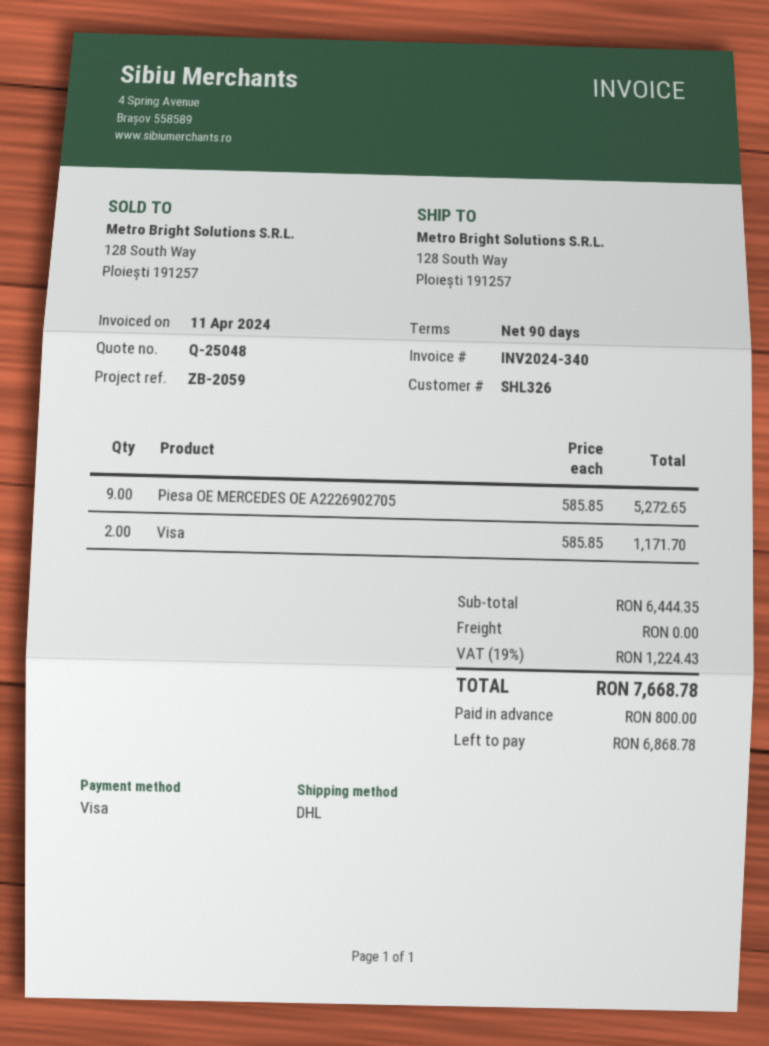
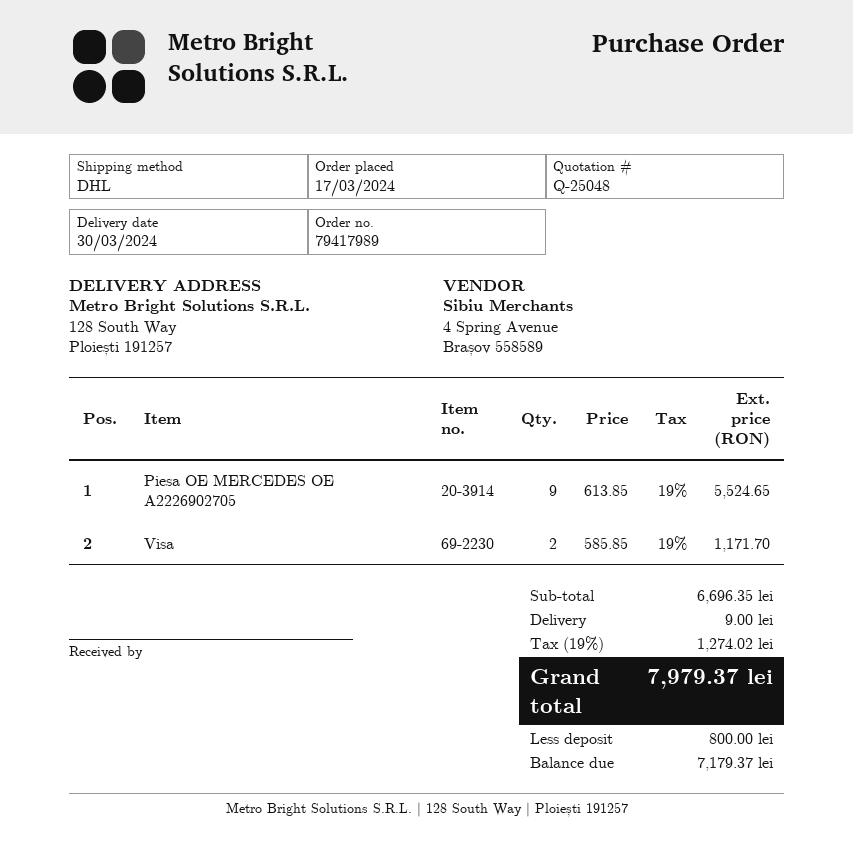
Piesa OE MERCEDES OE A2226902705: 9 x 585.85 = 5272.65 -> 9 x 613.85 = 5524.65
subtotal: 6444.35 -> 6696.35
shipping: 0.00 -> 9.00
tax: 19% = 1224.43 -> 19% = 1274.02
total: 7668.78 -> 7979.37
balance: 6868.78 -> 7179.37

